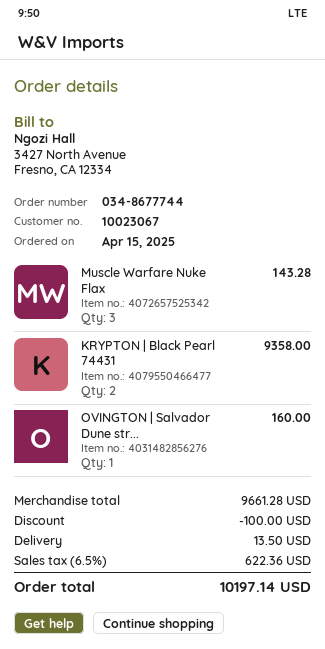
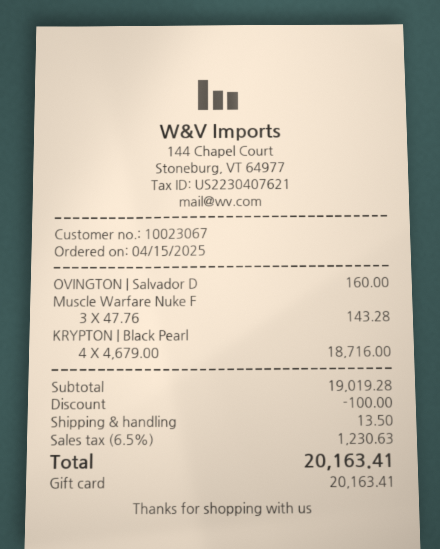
KRYPTON | Black Pearl 74431: 2 for 9358.00 -> 4 for 18716.00
subtotal: 9661.28 -> 19019.28
tax: 6.5% = 622.36 -> 6.5% = 1230.63
total: 10197.14 -> 20163.41

